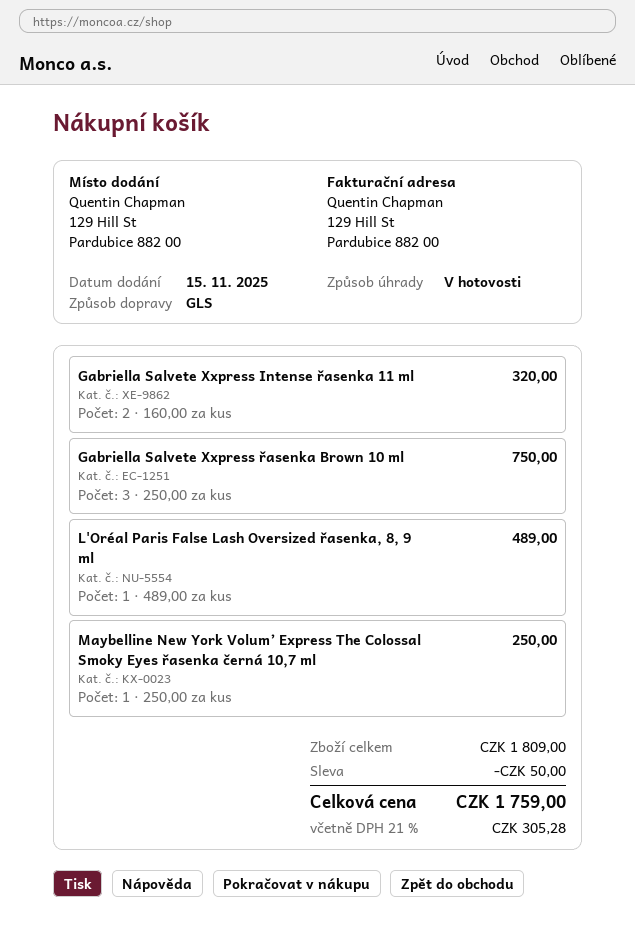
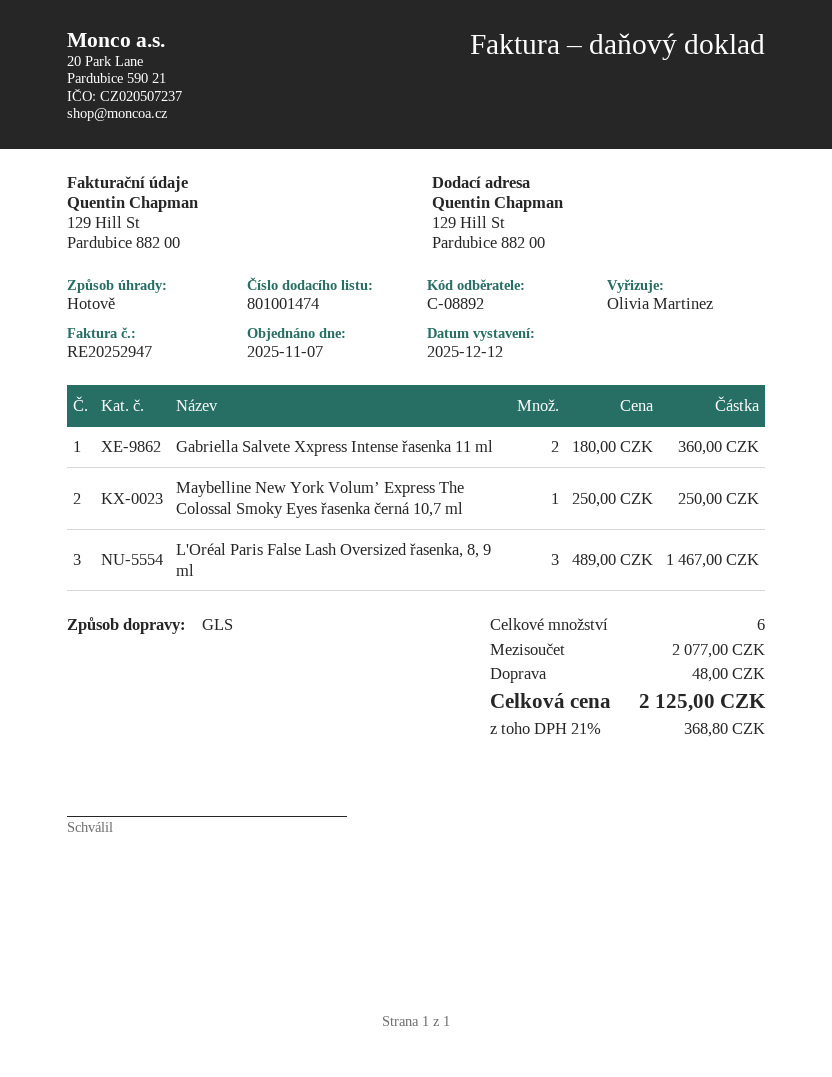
Gabriella Salvete Xxpress Intense řasenka 11 ml: 2 x 160.00 = 320.00 -> 2 x 180.00 = 360.00
Gabriella Salvete Xxpress řasenka Brown 10 ml: 3 x 250.00 = 750.00 -> none
L'Oréal Paris False Lash Oversized řasenka, 8, 9 ml: 1 x 489.00 = 489.00 -> 3 x 489.00 = 1467.00
subtotal: 1809.00 -> 2077.00
discount: 50.00 -> none
shipping: none -> 48.00
tax: 21% = 305.28 -> 21% = 368.80
total: 1759.00 -> 2125.00

